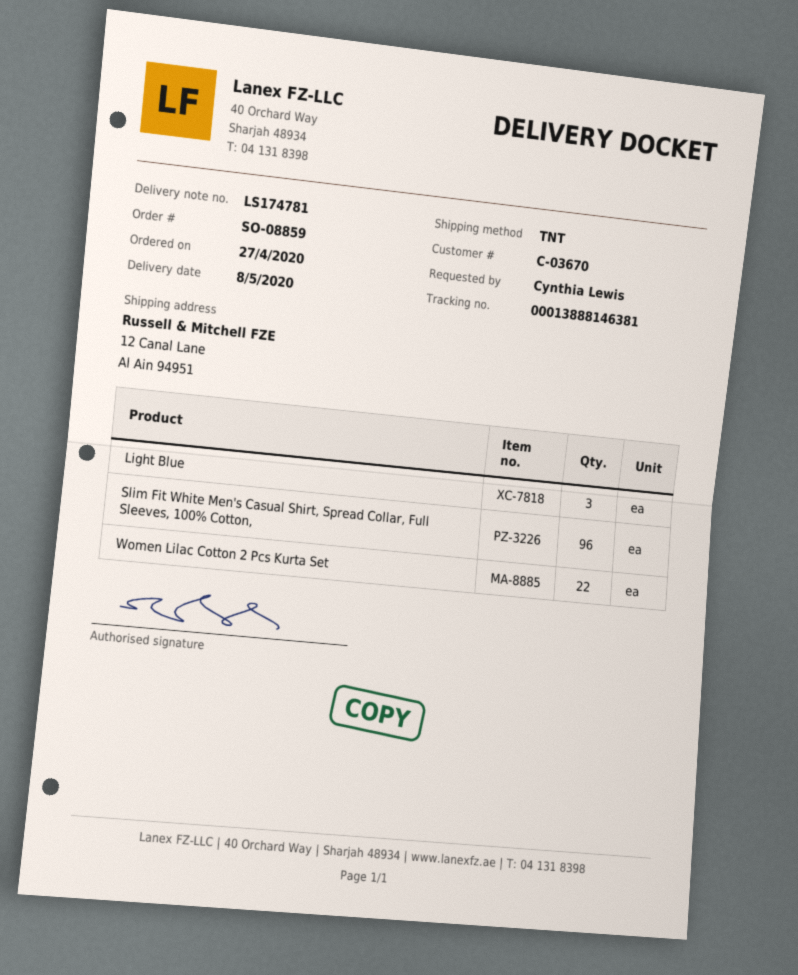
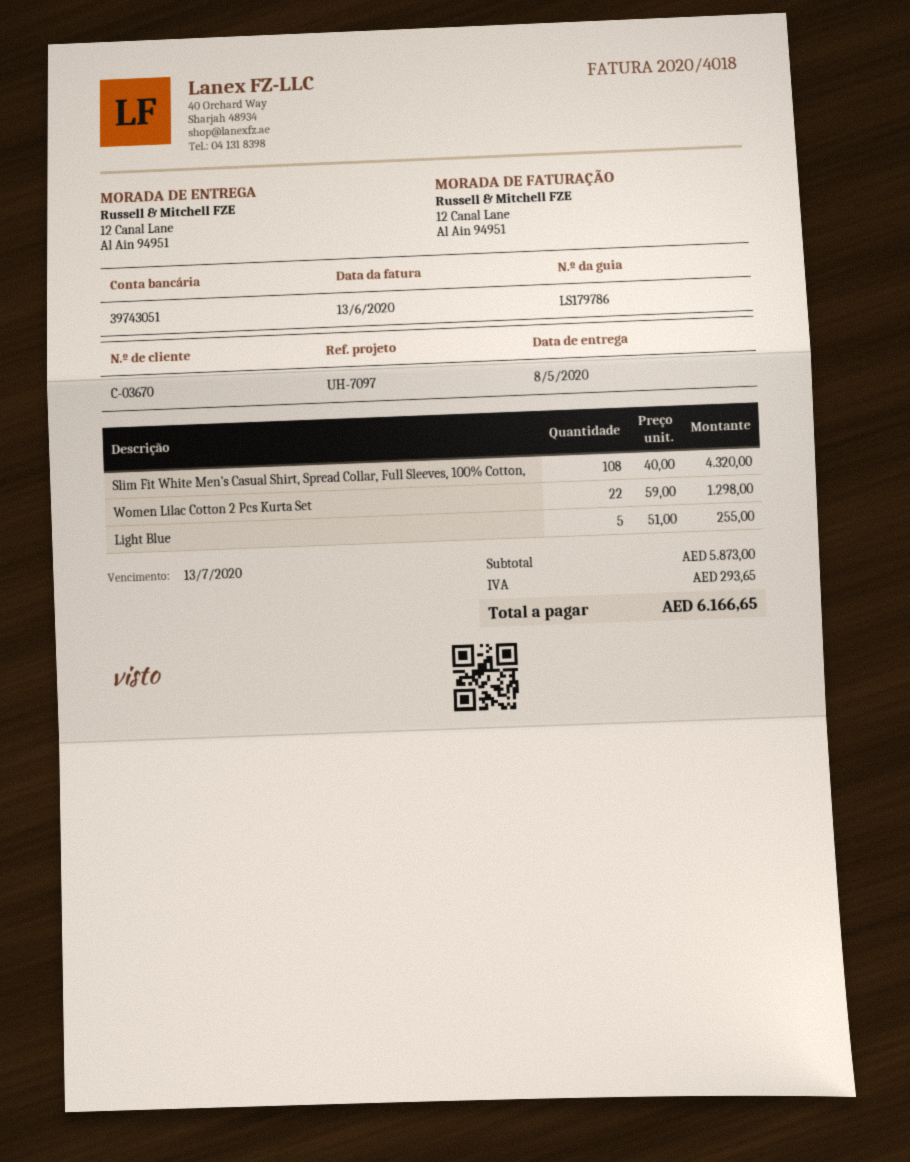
delivery note number: LS174781 -> LS179786
Light Blue: 3 -> 5
Slim Fit White Men's Casual Shirt, Spread Collar, Full Sleeves, 100% Cotton,: 96 -> 108

